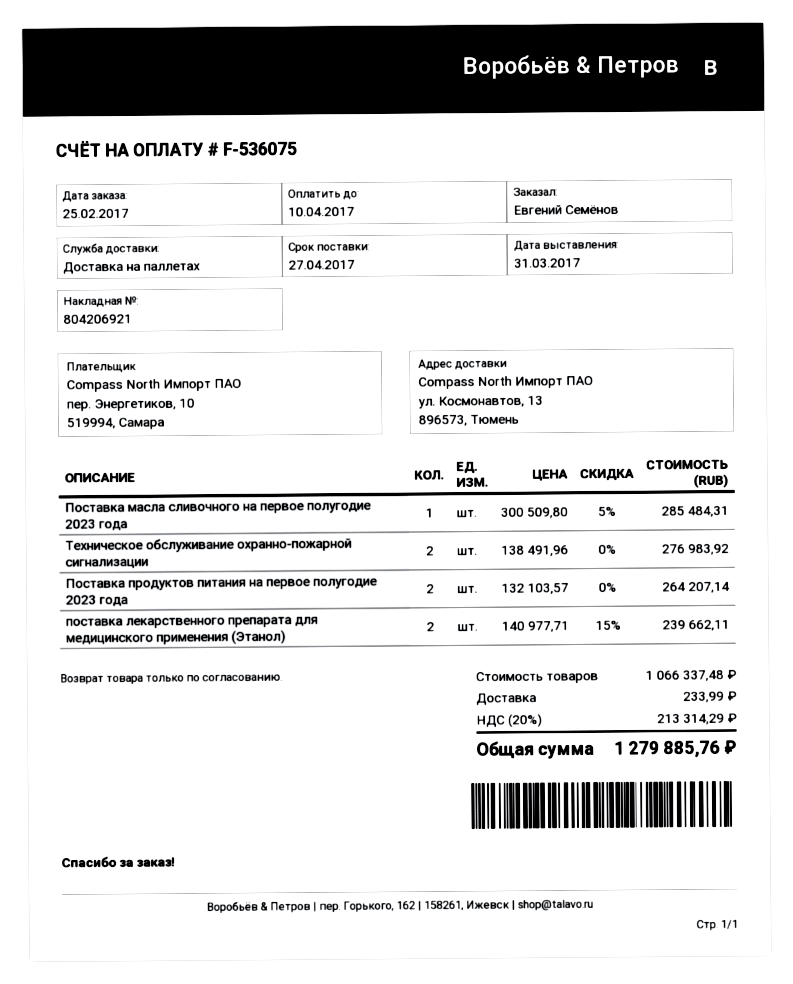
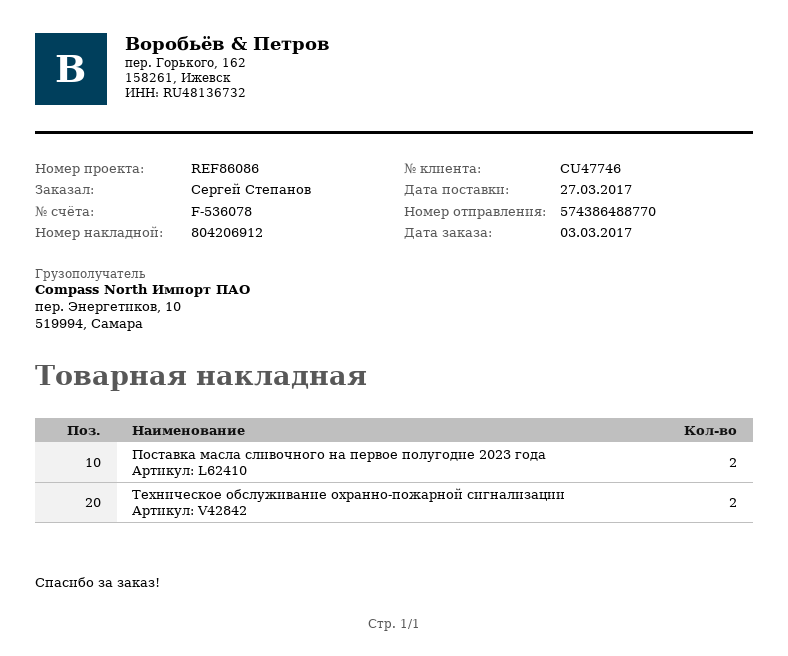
order date: 2017-02-25 -> 2017-03-03
delivery note number: 804206921 -> 804206912
delivery date: 2017-04-27 -> 2017-03-27
invoice number: F-536075 -> F-536078
ordered by: Евгений Семёнов -> Сергей Степанов
ship to: ул. Космонавтов, 13, 896573, Тюмень -> пер. Энергетиков, 10, 519994, Самара
Поставка масла сливочного на первое полугодие 2023 года: 1 -> 2
Поставка продуктов питания на первое полугодие 2023 года: 2 -> none
поставка лекарственного препарата для медицинского применения (Этанол): 2 -> none

